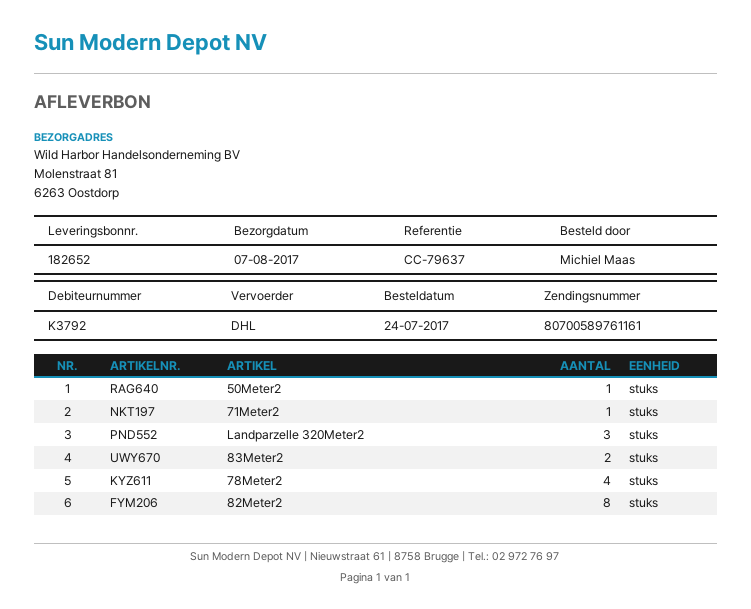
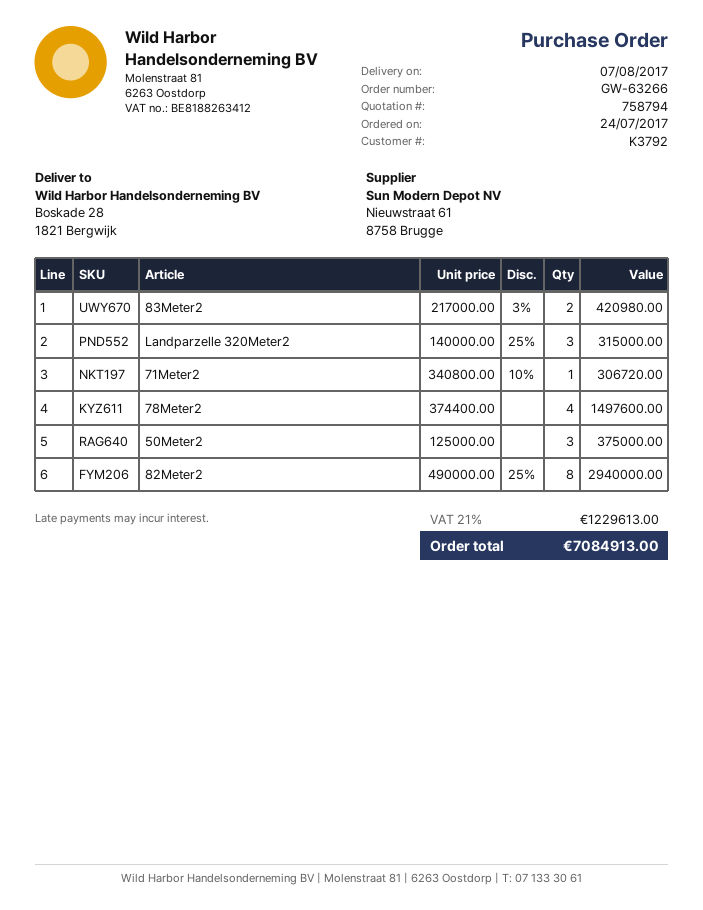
ship to: Molenstraat 81, 6263 Oostdorp -> Boskade 28, 1821 Bergwijk
50Meter2: 1 -> 3

